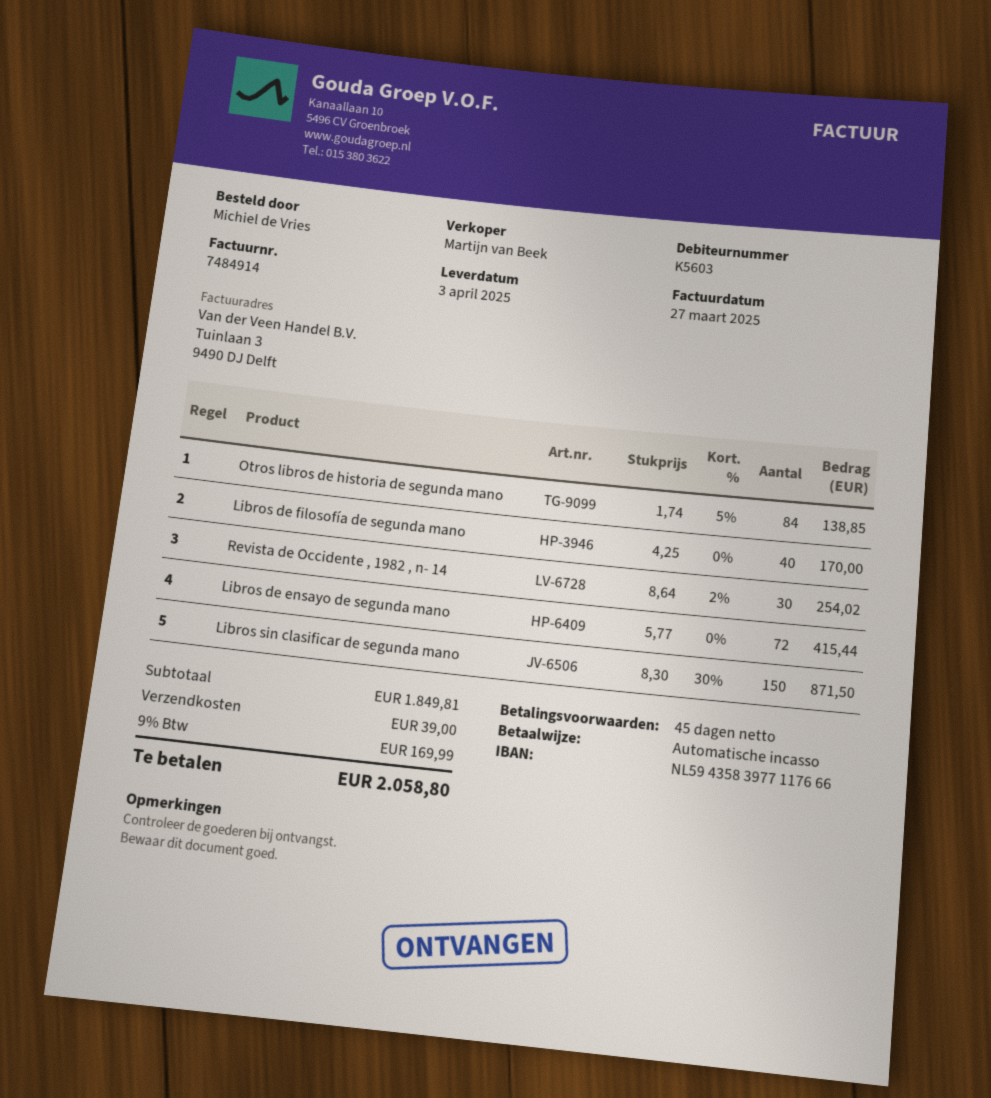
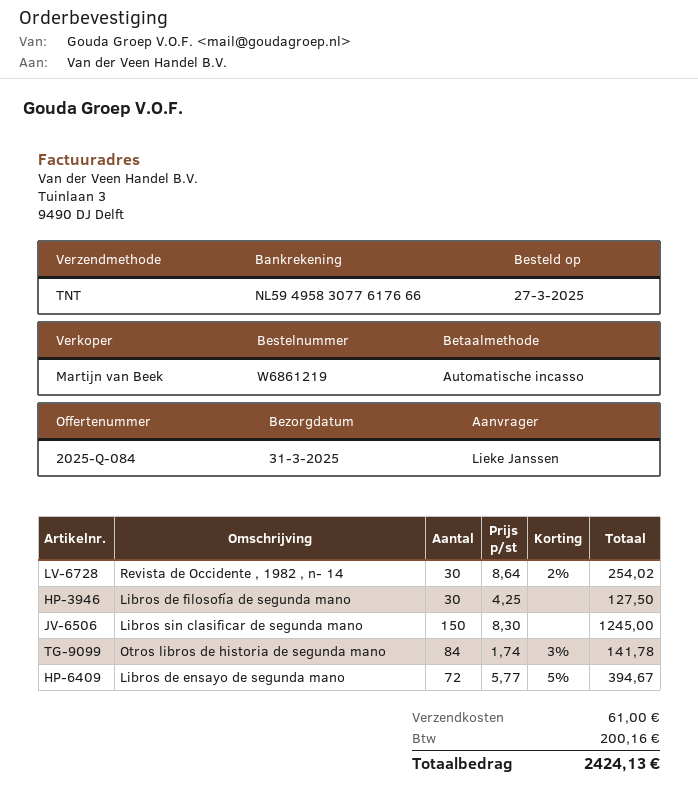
delivery date: 2025-04-03 -> 2025-03-31
ordered by: Michiel de Vries -> Lieke Janssen
bank account: NL5943583977117666 -> NL5949583077617666
Otros libros de historia de segunda mano: 84 x 1.74 - 5% = 138.85 -> 84 x 1.74 - 3% = 141.78
Libros de filosofía de segunda mano: 40 x 4.25 = 170.00 -> 30 x 4.25 = 127.50
Libros de ensayo de segunda mano: 72 x 5.77 = 415.44 -> 72 x 5.77 - 5% = 394.67
Libros sin clasificar de segunda mano: 150 x 8.30 - 30% = 871.50 -> 150 x 8.30 = 1245.00
shipping: 39.00 -> 61.00
tax: 169.99 -> 200.16
total: 2058.80 -> 2424.13

